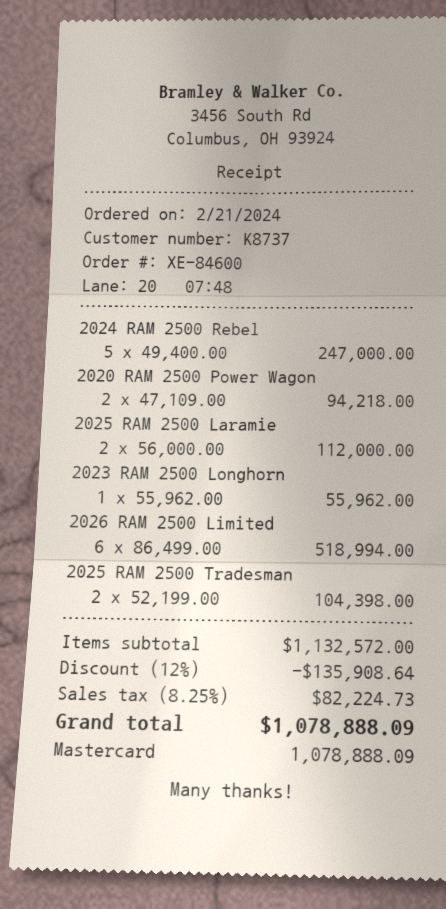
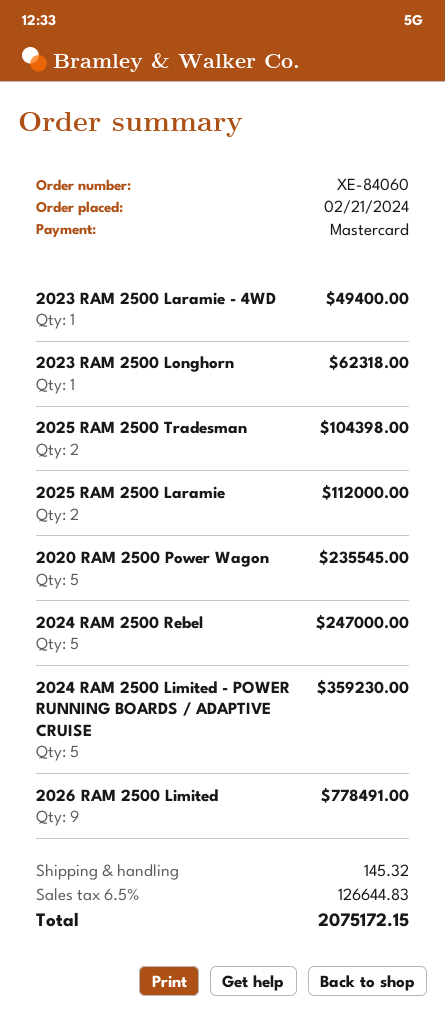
order number: XE-84600 -> XE-84060
2020 RAM 2500 Power Wagon: 2 for 94218.00 -> 5 for 235545.00
2023 RAM 2500 Longhorn: 1 for 55962.00 -> 1 for 62318.00
2026 RAM 2500 Limited: 6 for 518994.00 -> 9 for 778491.00
2023 RAM 2500 Laramie - 4WD: none -> 1 for 49400.00
2024 RAM 2500 Limited - POWER RUNNING BOARDS / ADAPTIVE CRUISE: none -> 5 for 359230.00
discount: 12% = 135908.64 -> none
shipping: none -> 145.32
tax: 8.25% = 82224.73 -> 6.5% = 126644.83
total: 1078888.09 -> 2075172.15

